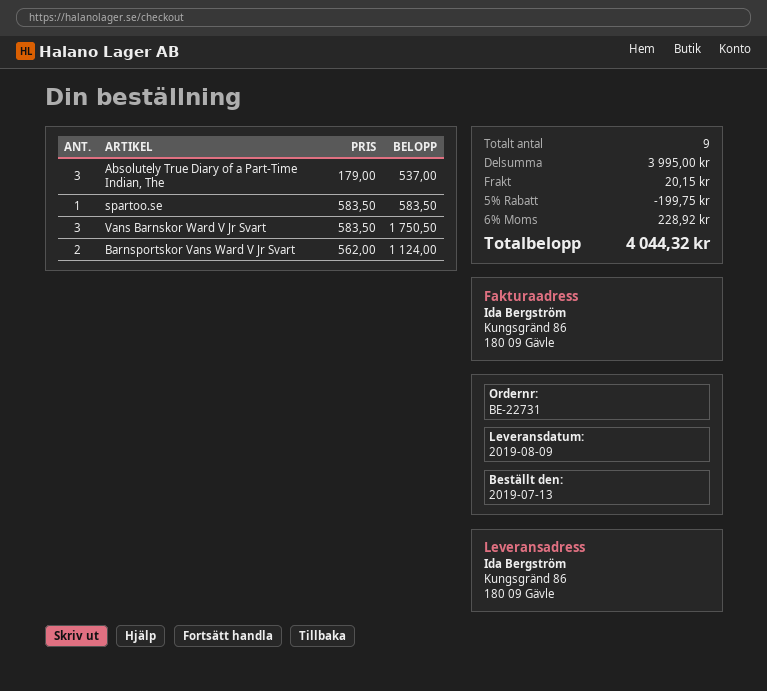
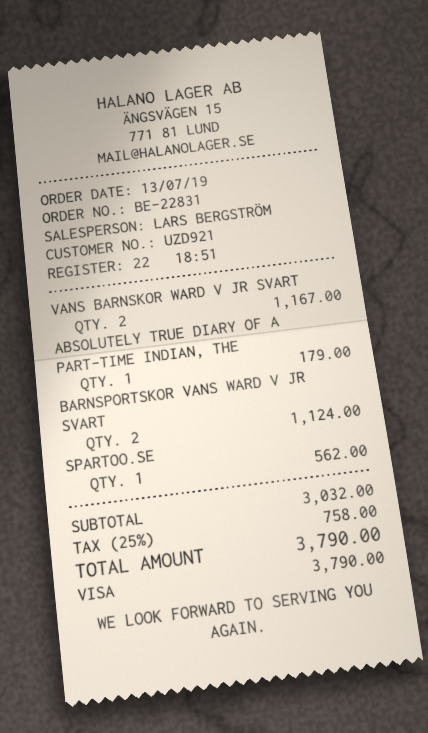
order number: BE-22731 -> BE-22831
Absolutely True Diary of a Part-Time Indian, The: 3 for 537.00 -> 1 for 179.00
spartoo.se: 1 for 583.50 -> 1 for 562.00
Vans Barnskor Ward V Jr Svart: 3 for 1750.50 -> 2 for 1167.00
subtotal: 3995.00 -> 3032.00
discount: 5% = 199.75 -> none
shipping: 20.15 -> none
tax: 6% = 228.92 -> 25% = 758.00
total: 4044.32 -> 3790.00

